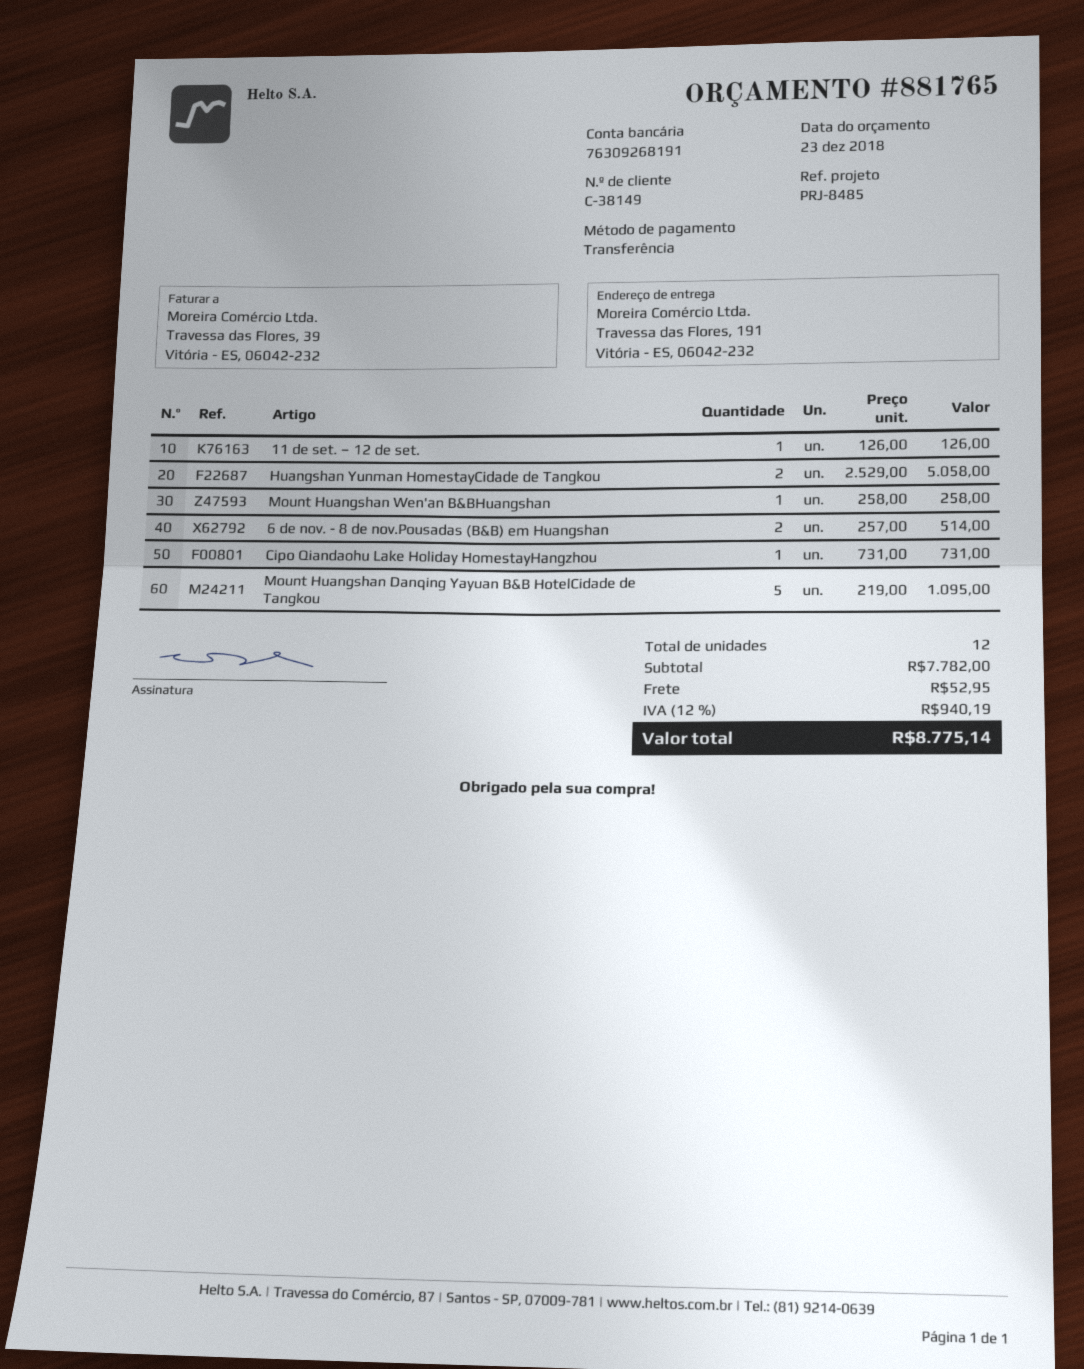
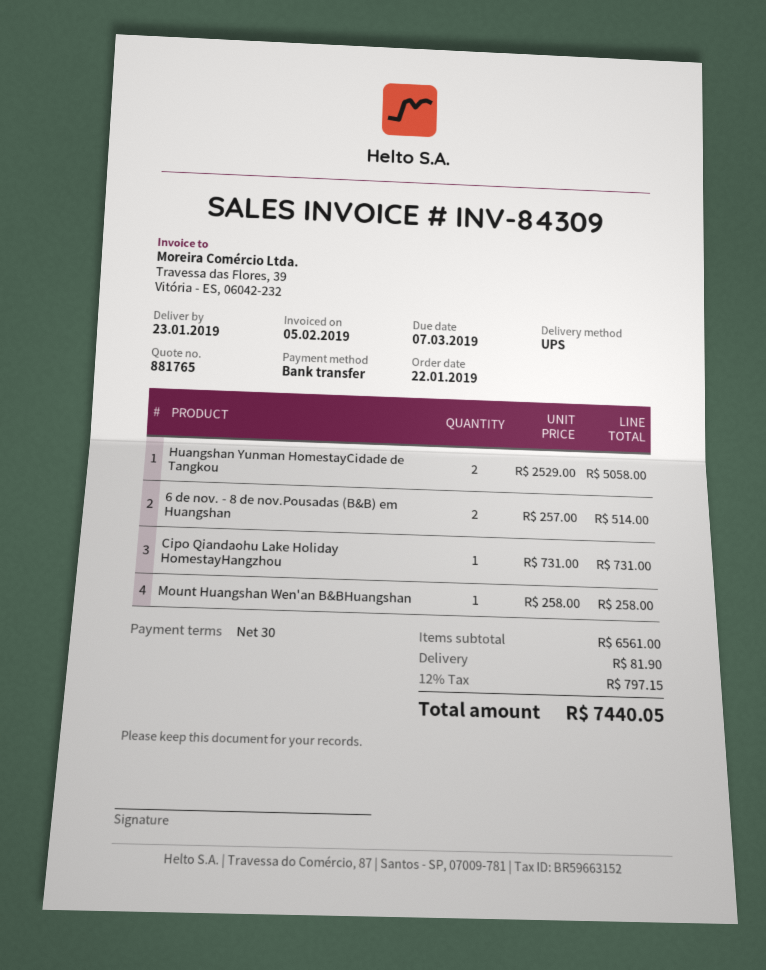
11 de set. – 12 de set.: 1 x 126.00 = 126.00 -> none
Mount Huangshan Danqing Yayuan B&B HotelCidade de Tangkou: 5 x 219.00 = 1095.00 -> none
subtotal: 7782.00 -> 6561.00
shipping: 52.95 -> 81.90
tax: 12% = 940.19 -> 12% = 797.15
total: 8775.14 -> 7440.05

